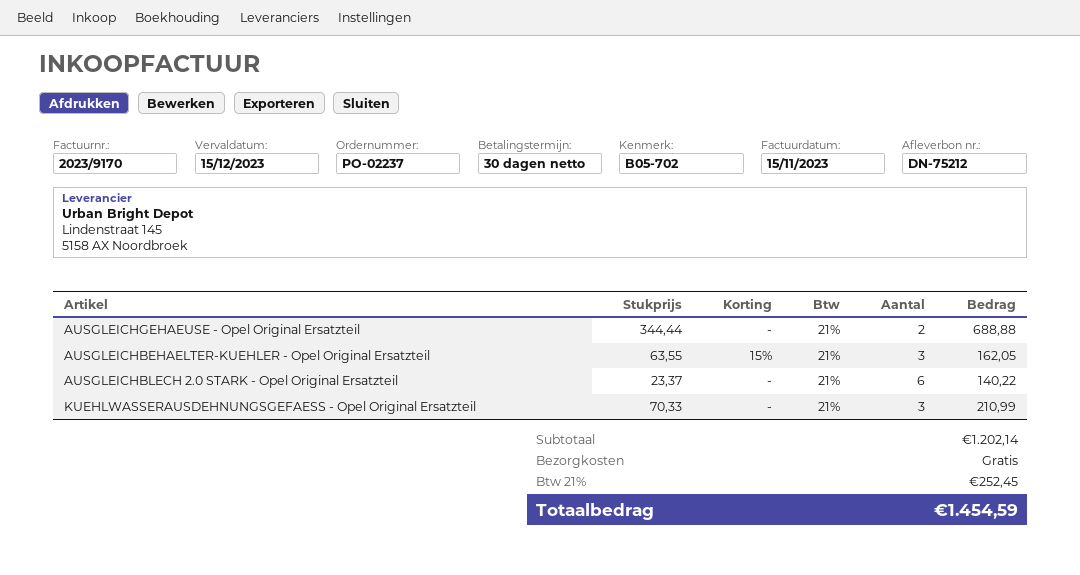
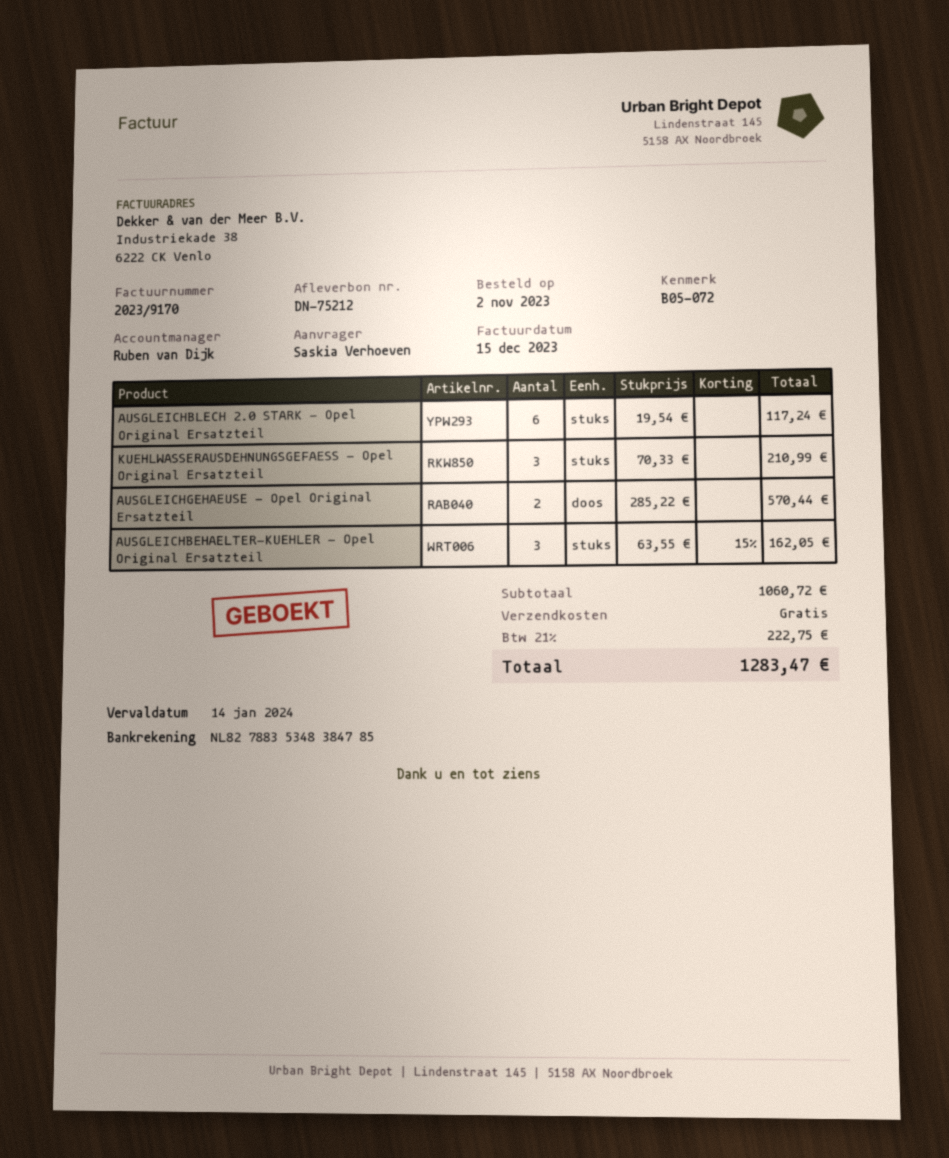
invoice date: 2023-11-15 -> 2023-12-15
due date: 2023-12-15 -> 2024-01-14
reference: B05-702 -> B05-072
AUSGLEICHGEHAEUSE - Opel Original Ersatzteil: 2 x 344.44 = 688.88 -> 2 x 285.22 = 570.44
AUSGLEICHBLECH 2.0 STARK - Opel Original Ersatzteil: 6 x 23.37 = 140.22 -> 6 x 19.54 = 117.24
subtotal: 1202.14 -> 1060.72
tax: 21% = 252.45 -> 21% = 222.75
total: 1454.59 -> 1283.47

